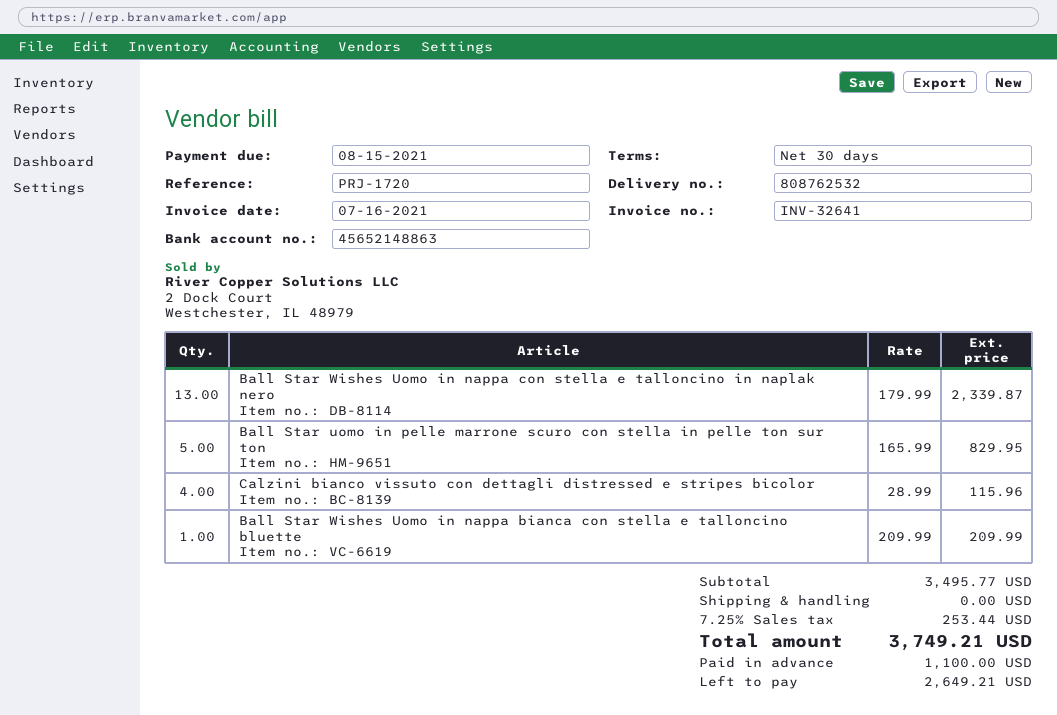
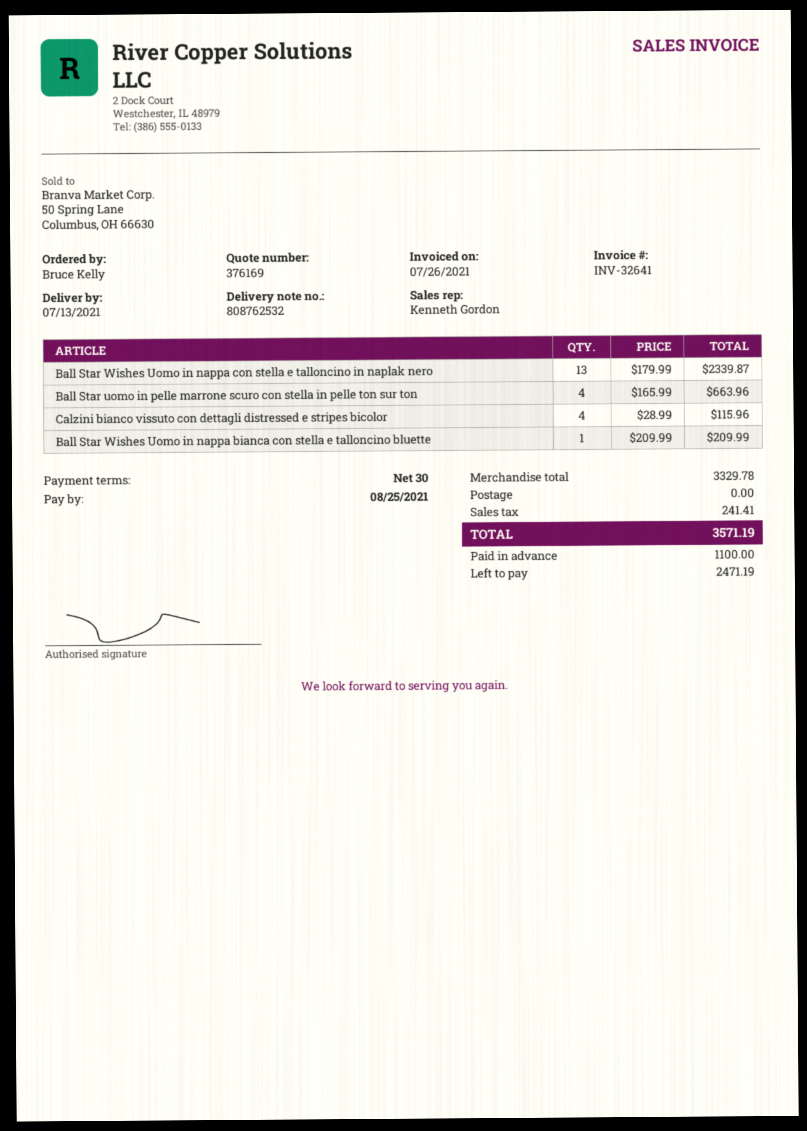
invoice date: 2021-07-16 -> 2021-07-26
due date: 2021-08-15 -> 2021-08-25
Ball Star uomo in pelle marrone scuro con stella in pelle ton sur ton: 5 x 165.99 = 829.95 -> 4 x 165.99 = 663.96
subtotal: 3495.77 -> 3329.78
tax: 253.44 -> 241.41
total: 3749.21 -> 3571.19
balance: 2649.21 -> 2471.19

